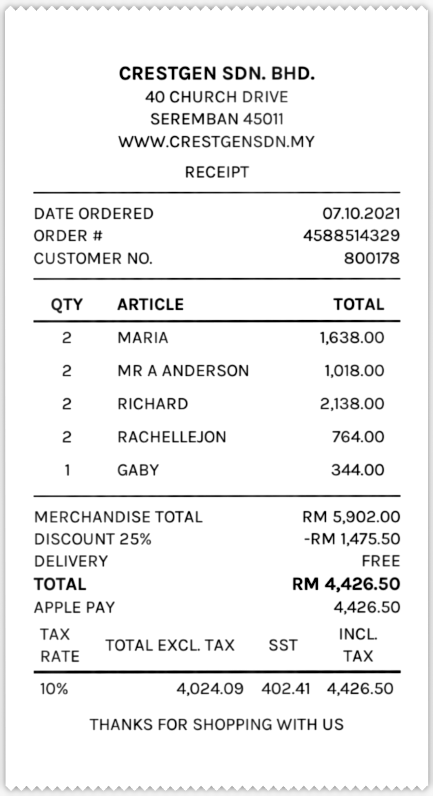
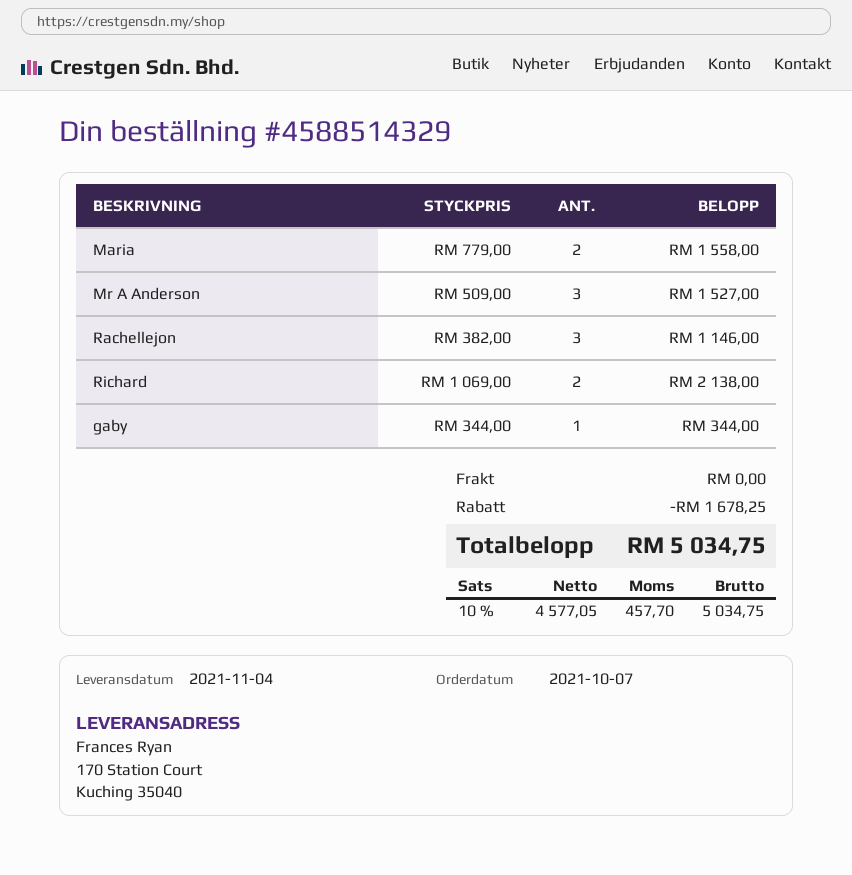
MARIA: 2 for 1638.00 -> 2 for 1558.00
MR A ANDERSON: 2 for 1018.00 -> 3 for 1527.00
RACHELLEJON: 2 for 764.00 -> 3 for 1146.00
discount: 1475.50 -> 1678.25
net: 4024.09 -> 4577.05
tax: 10% = 402.41 -> 10% = 457.70
total: 4426.50 -> 5034.75

